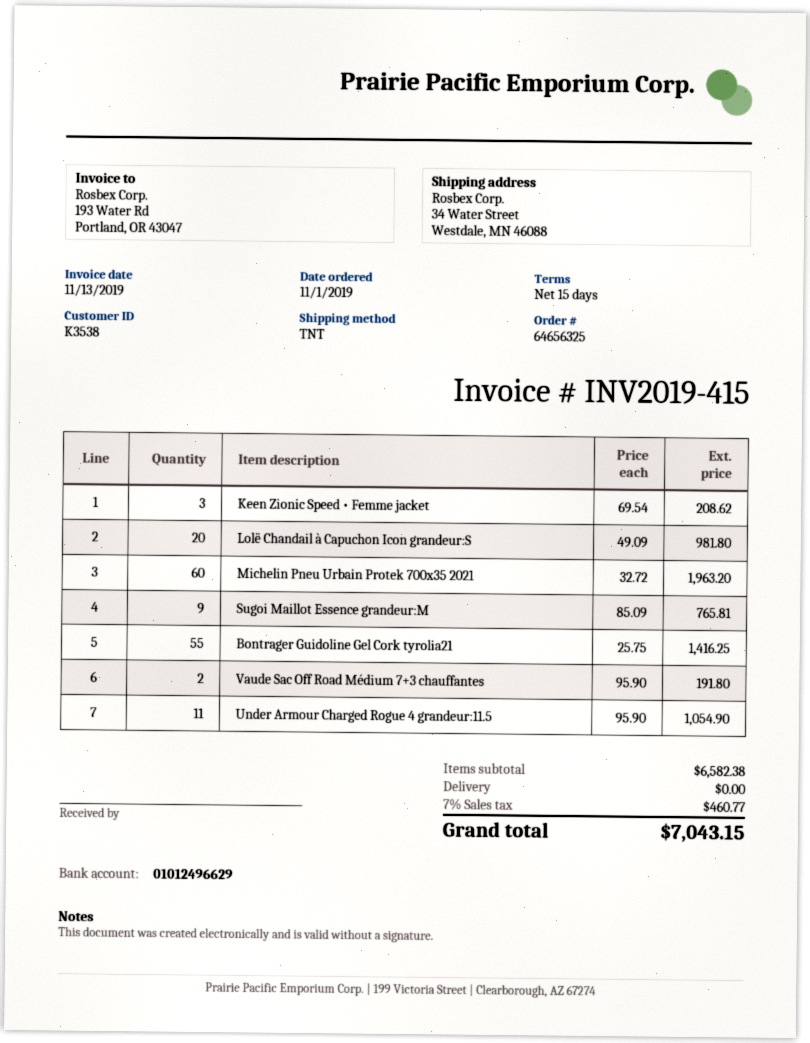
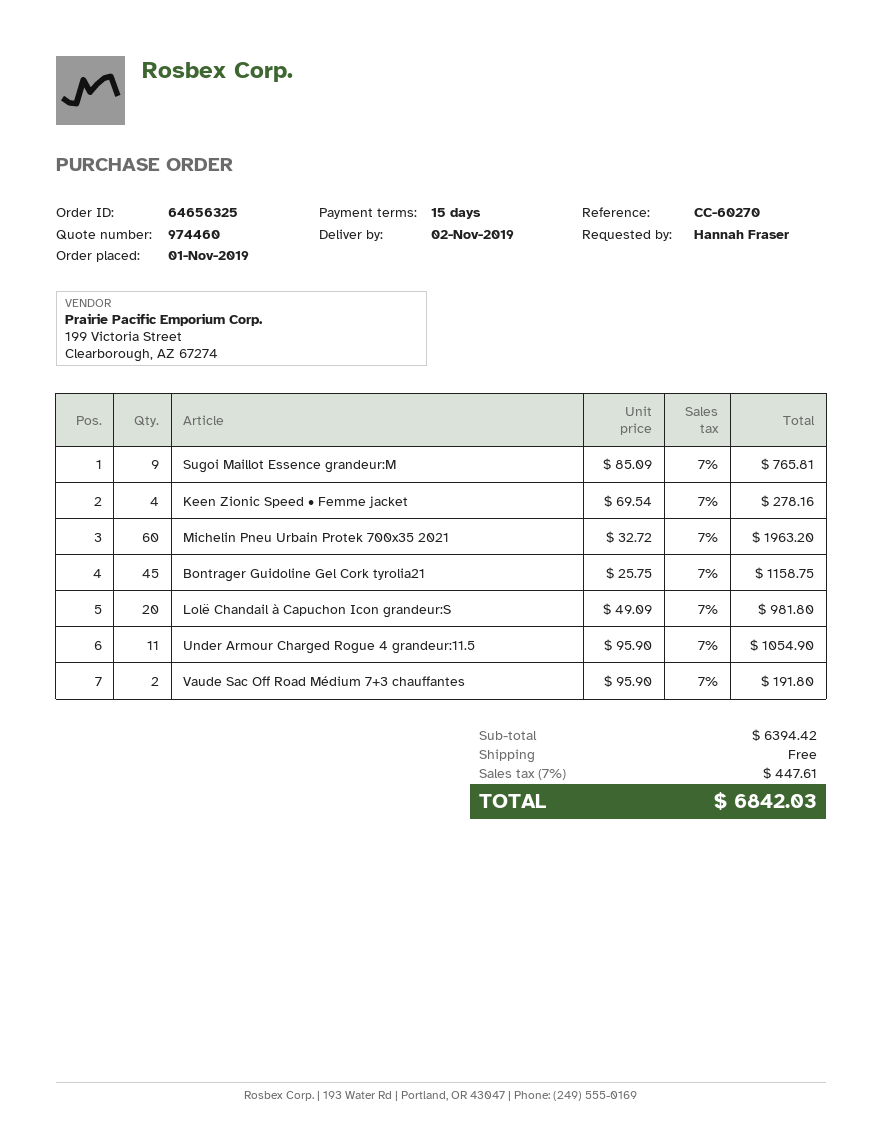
Keen Zionic Speed • Femme jacket: 3 x 69.54 = 208.62 -> 4 x 69.54 = 278.16
Bontrager Guidoline Gel Cork tyrolia21: 55 x 25.75 = 1416.25 -> 45 x 25.75 = 1158.75
subtotal: 6582.38 -> 6394.42
tax: 7% = 460.77 -> 7% = 447.61
total: 7043.15 -> 6842.03

